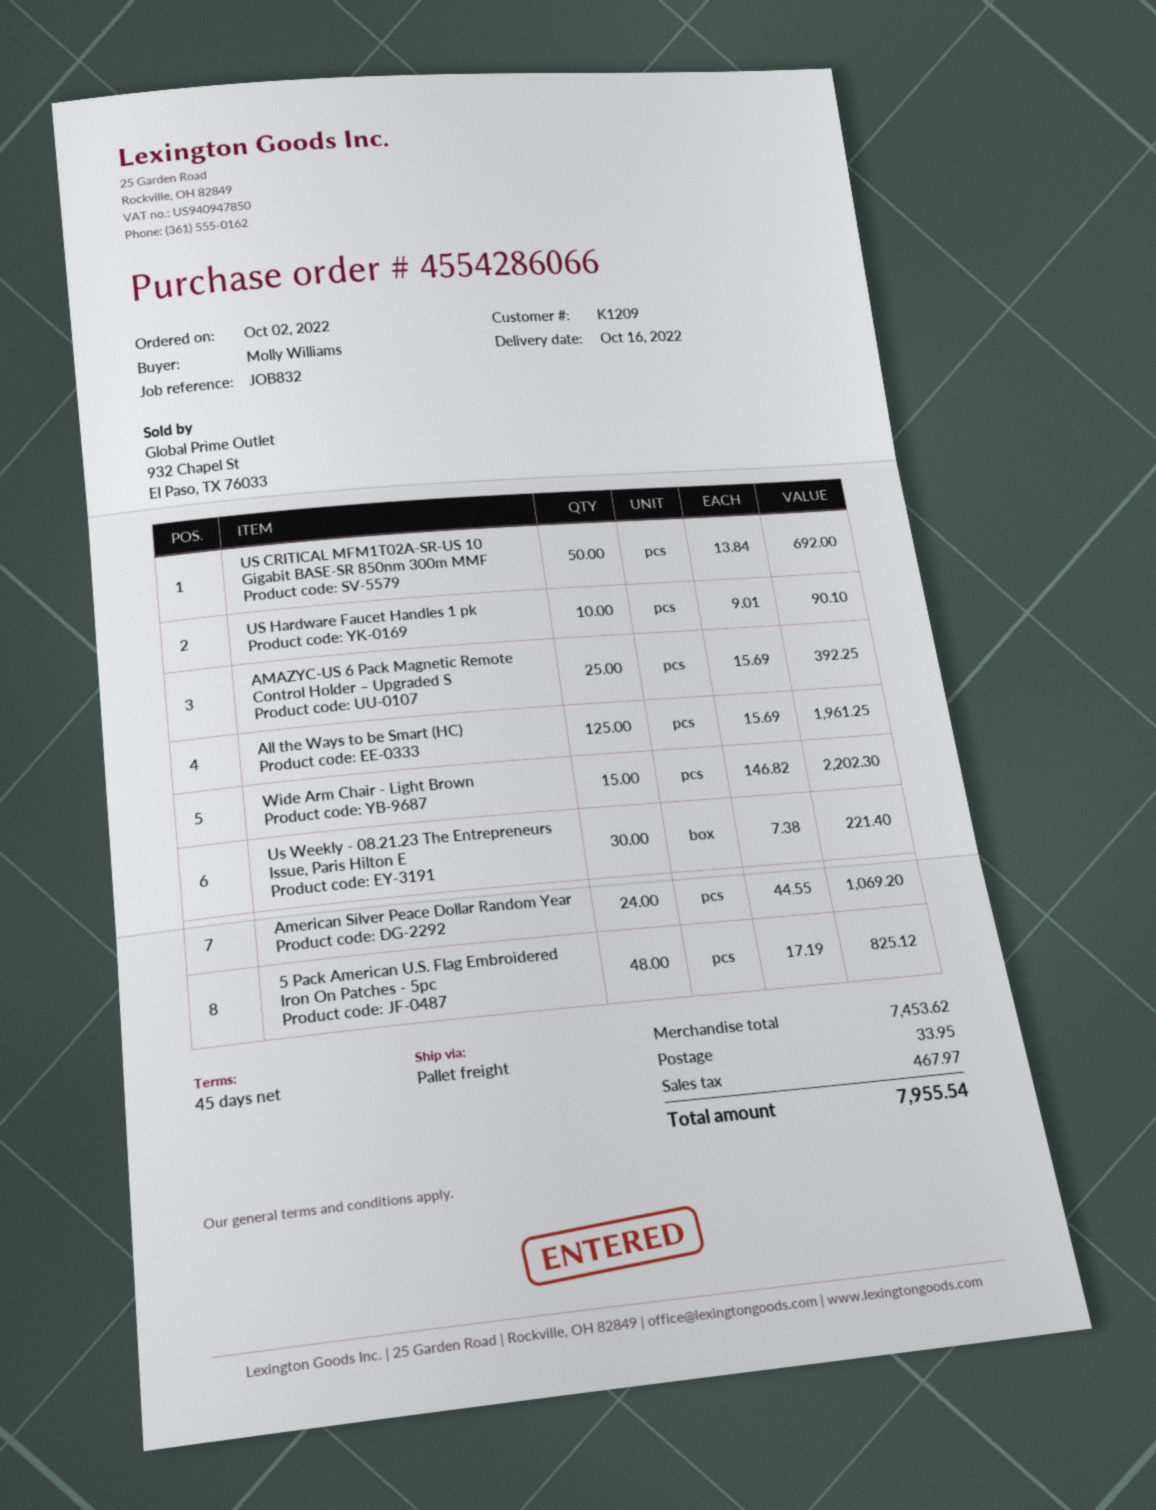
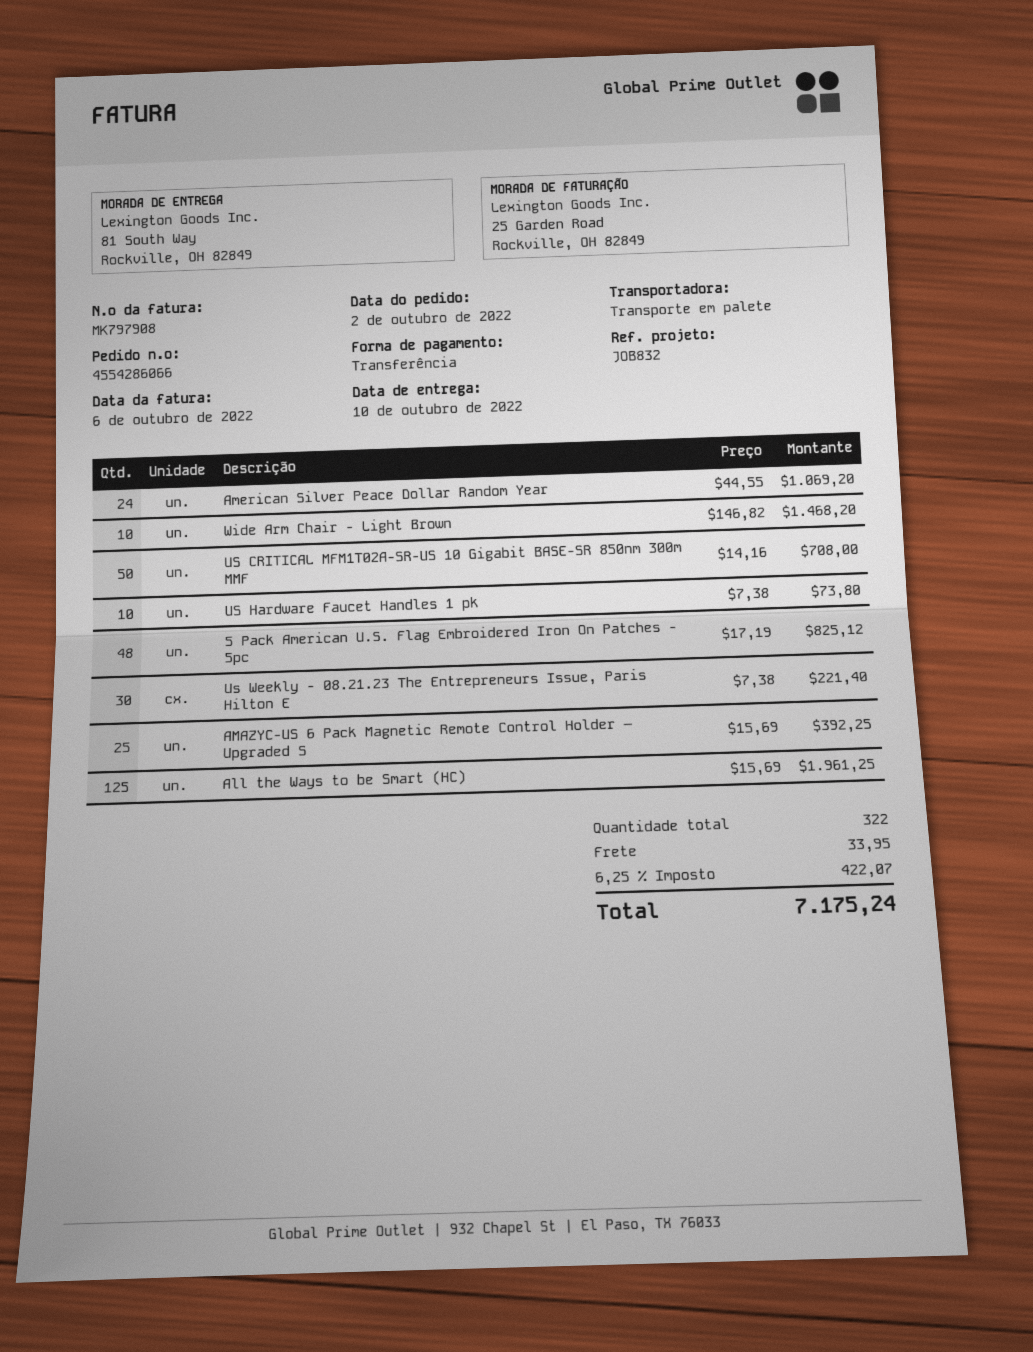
delivery date: 2022-10-16 -> 2022-10-10
US CRITICAL MFM1T02A-SR-US 10 Gigabit BASE-SR 850nm 300m MMF: 50 x 13.84 = 692.00 -> 50 x 14.16 = 708.00
US Hardware Faucet Handles 1 pk: 10 x 9.01 = 90.10 -> 10 x 7.38 = 73.80
Wide Arm Chair - Light Brown: 15 x 146.82 = 2202.30 -> 10 x 146.82 = 1468.20
tax: 467.97 -> 422.07
total: 7955.54 -> 7175.24

